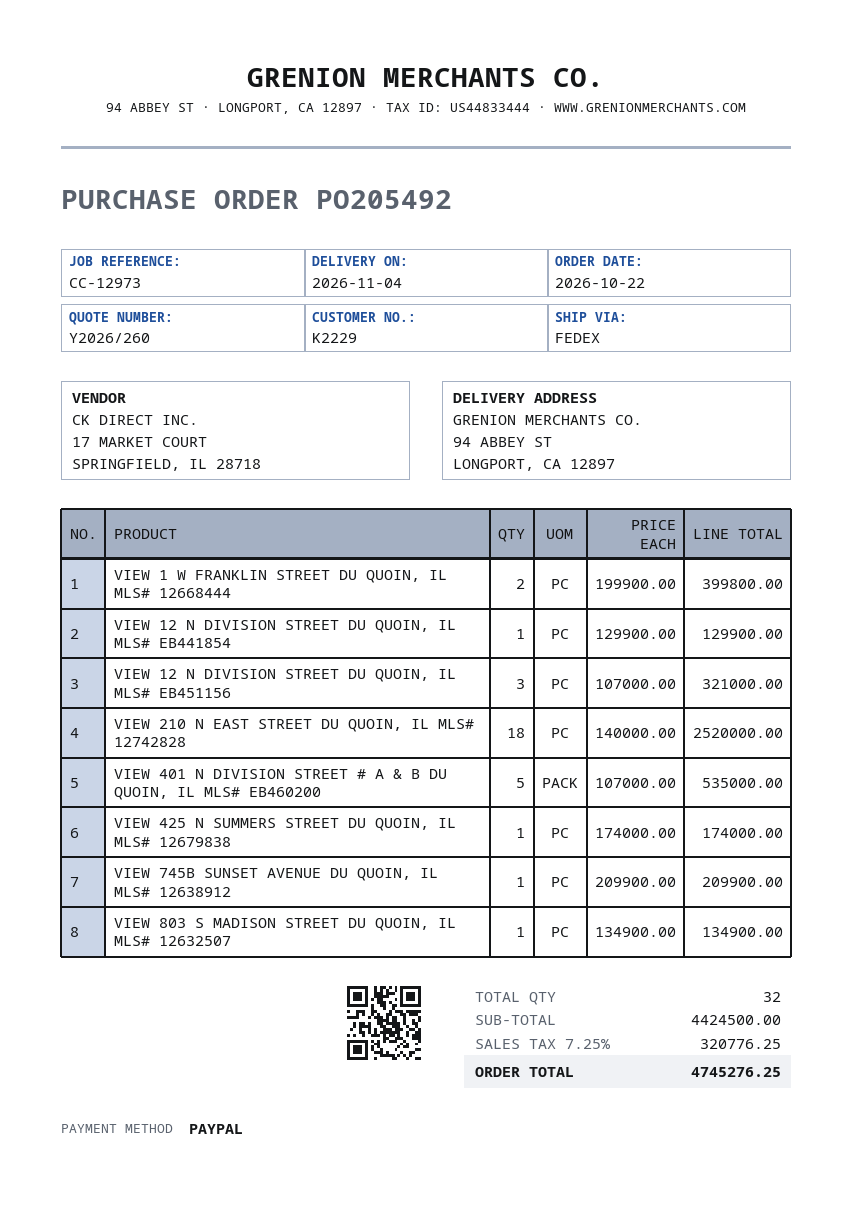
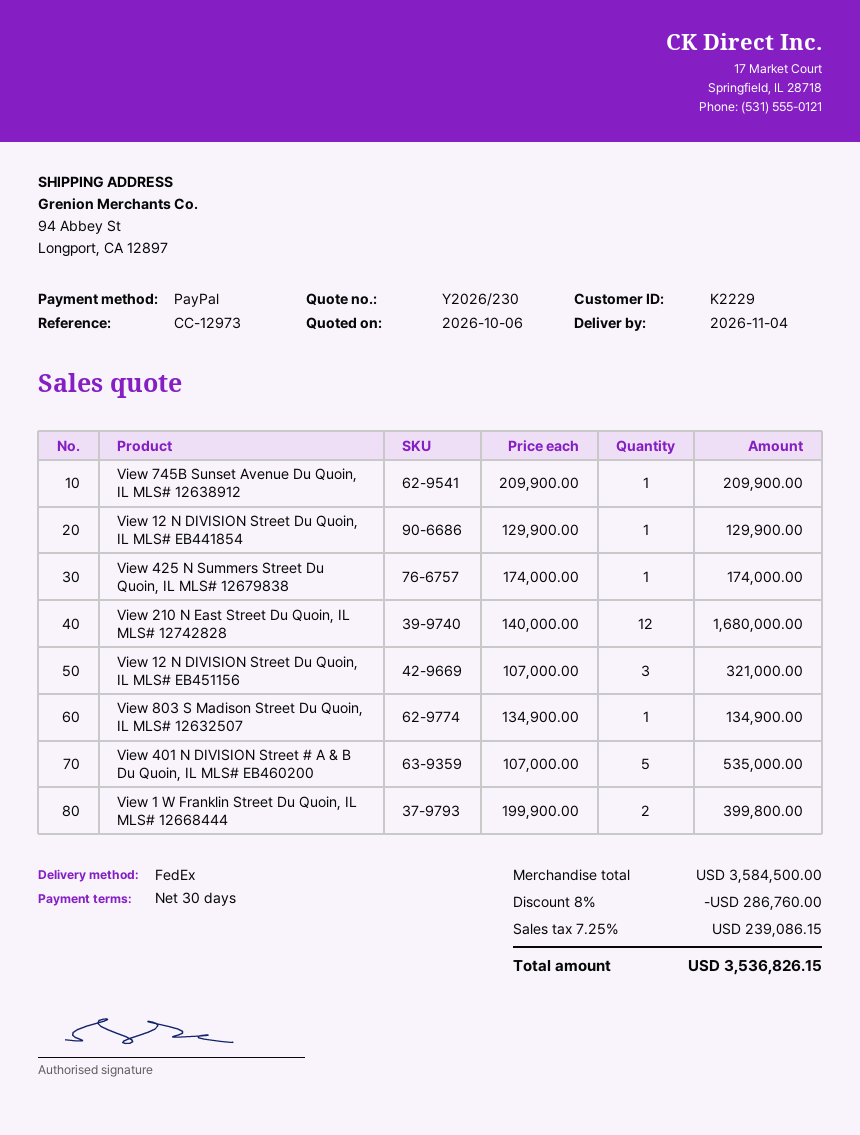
quote number: Y2026/260 -> Y2026/230
VIEW 210 N EAST STREET DU QUOIN, IL MLS# 12742828: 18 x 140000.00 = 2520000.00 -> 12 x 140000.00 = 1680000.00
subtotal: 4424500.00 -> 3584500.00
discount: none -> 8% = 286760.00
tax: 7.25% = 320776.25 -> 7.25% = 239086.15
total: 4745276.25 -> 3536826.15

